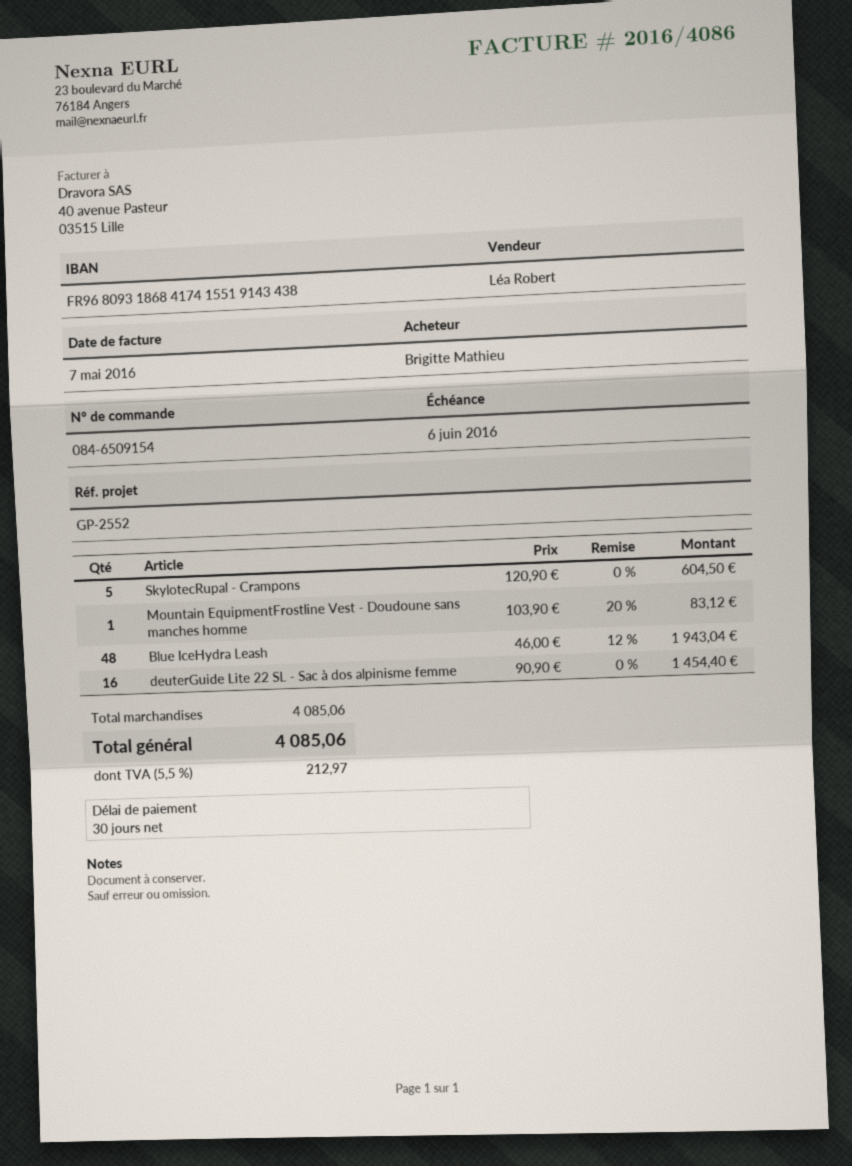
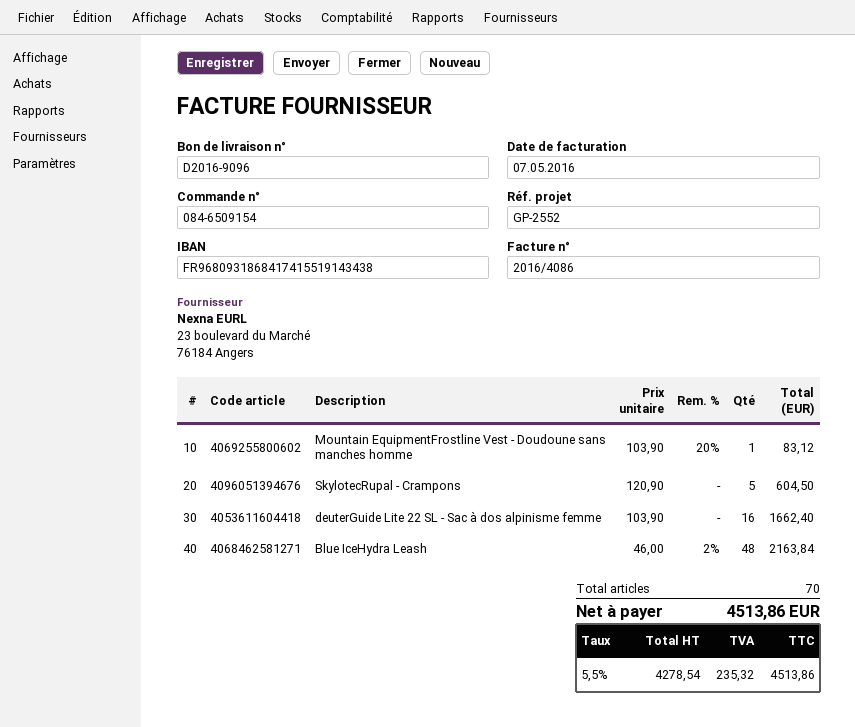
Blue IceHydra Leash: 48 x 46.00 - 12% = 1943.04 -> 48 x 46.00 - 2% = 2163.84
deuterGuide Lite 22 SL - Sac à dos alpinisme femme: 16 x 90.90 = 1454.40 -> 16 x 103.90 = 1662.40
tax: 5.5% = 212.97 -> 5.5% = 235.32
total: 4085.06 -> 4513.86

